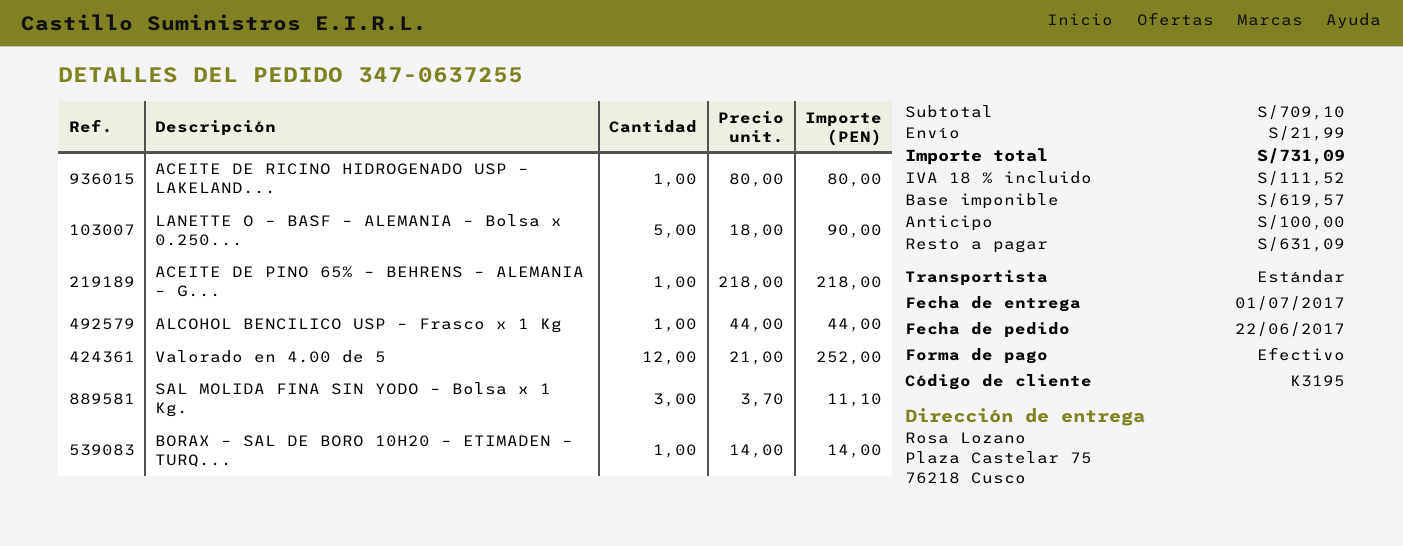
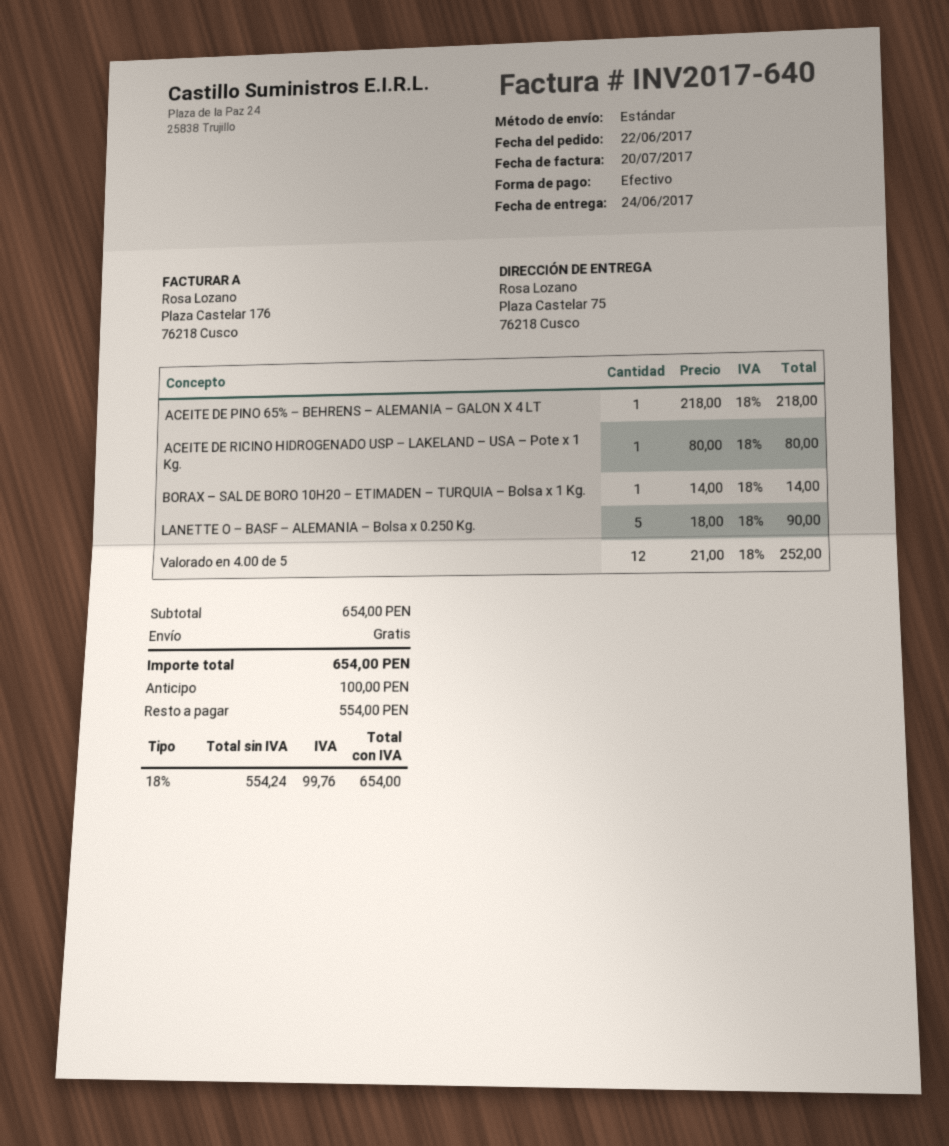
delivery date: 2017-07-01 -> 2017-06-24
ALCOHOL BENCILICO USP – Frasco x 1 Kg: 1 x 44.00 = 44.00 -> none
SAL MOLIDA FINA SIN YODO – Bolsa x 1 Kg.: 3 x 3.70 = 11.10 -> none
subtotal: 709.10 -> 654.00
shipping: 21.99 -> 0.00
net: 619.57 -> 554.24
tax: 18% = 111.52 -> 18% = 99.76
total: 731.09 -> 654.00
balance: 631.09 -> 554.00

